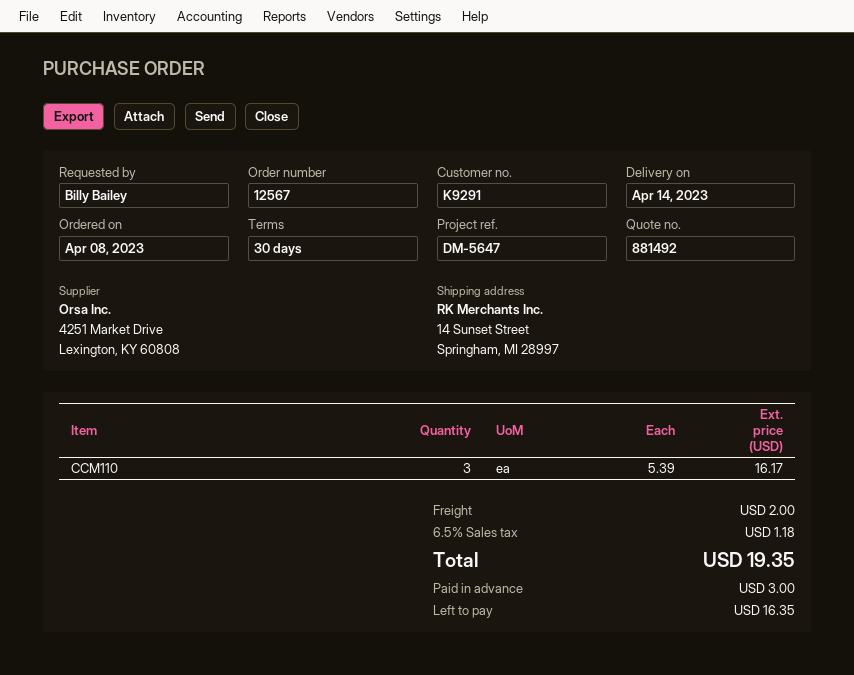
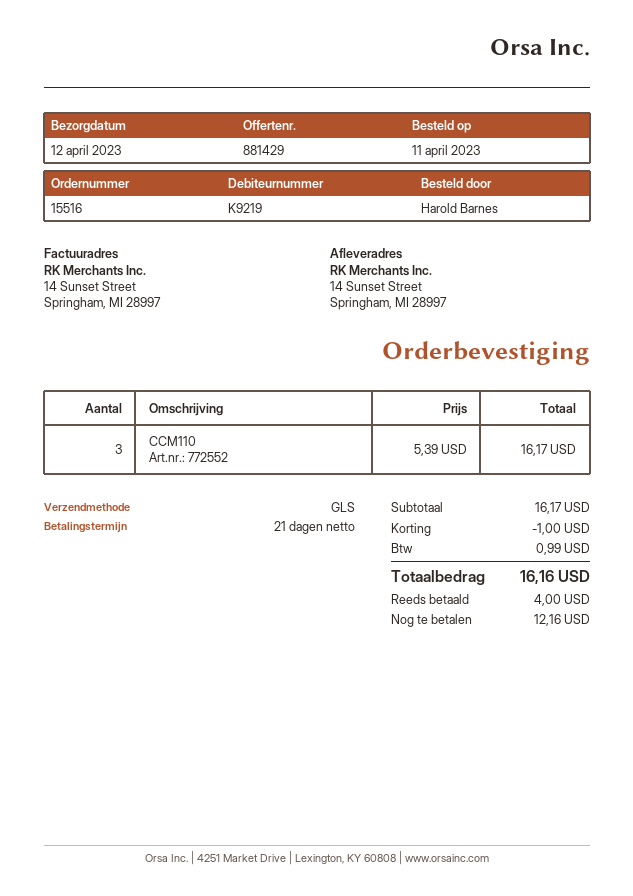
quote number: 881492 -> 881429
order number: 12567 -> 15516
order date: 2023-04-08 -> 2023-04-11
delivery date: 2023-04-14 -> 2023-04-12
payment terms: 30 days -> 21 days
customer number: K9291 -> K9219
ordered by: Billy Bailey -> Harold Barnes
discount: none -> 1.00
shipping: 2.00 -> none
tax: 1.18 -> 0.99
total: 19.35 -> 16.16
deposit: 3.00 -> 4.00
balance: 16.35 -> 12.16

